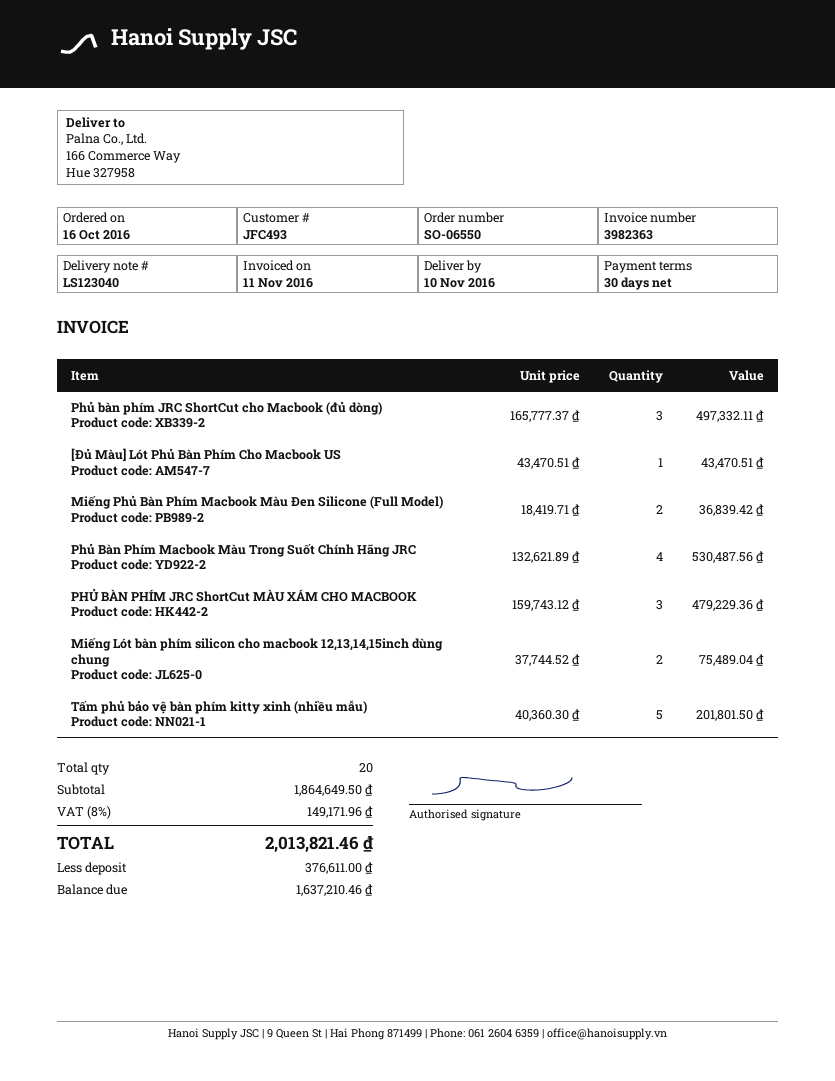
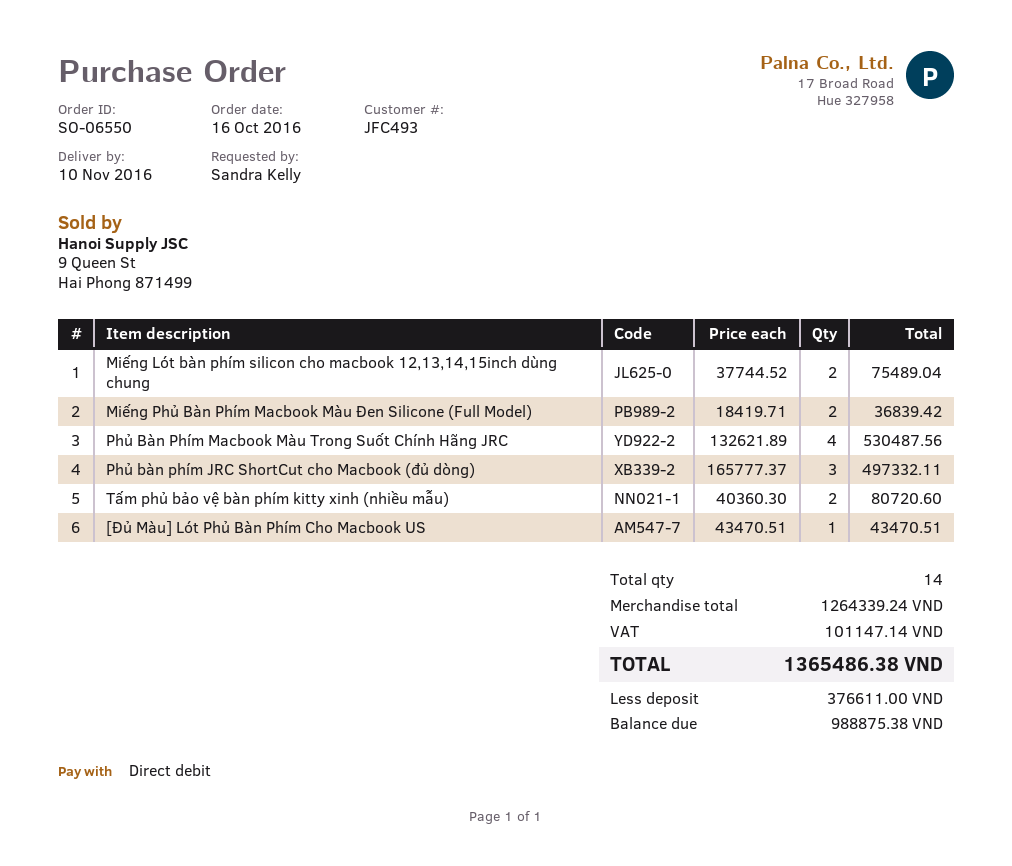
PHỦ BÀN PHÍM JRC ShortCut MÀU XÁM CHO MACBOOK: 3 x 159743.12 = 479229.36 -> none
Tấm phủ bảo vệ bàn phím kitty xinh (nhiều mẫu): 5 x 40360.30 = 201801.50 -> 2 x 40360.30 = 80720.60
total quantity: 20 -> 14
subtotal: 1864649.50 -> 1264339.24
tax: 149171.96 -> 101147.14
total: 2013821.46 -> 1365486.38
balance: 1637210.46 -> 988875.38

